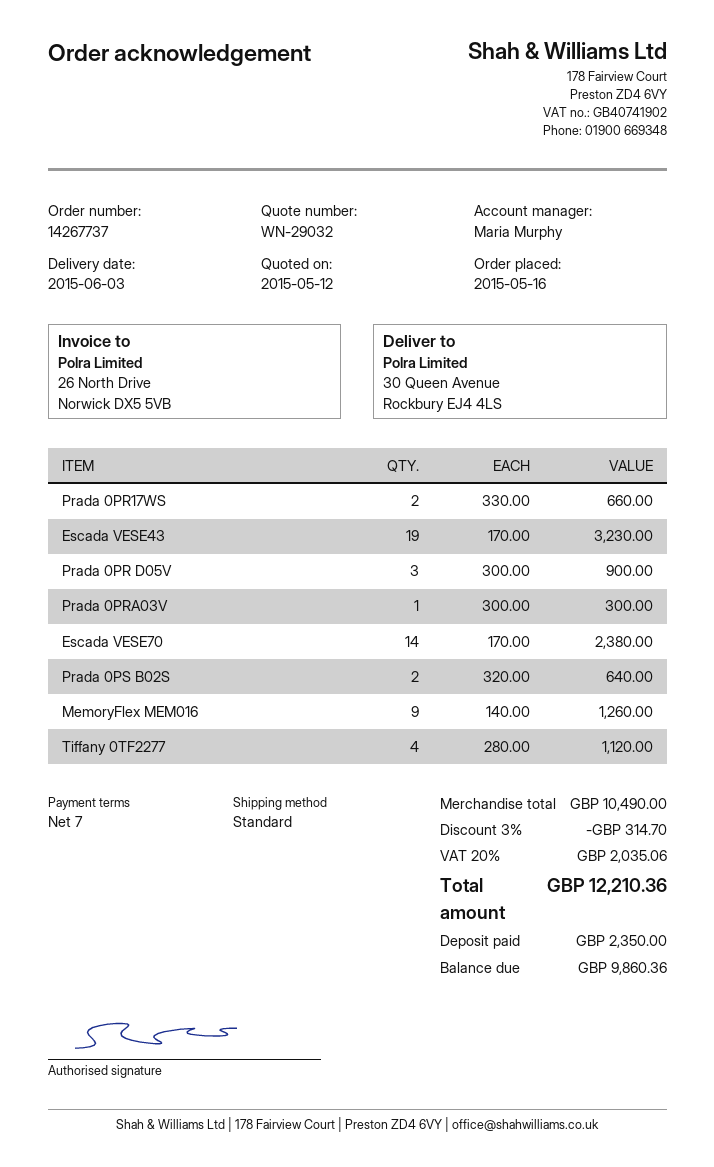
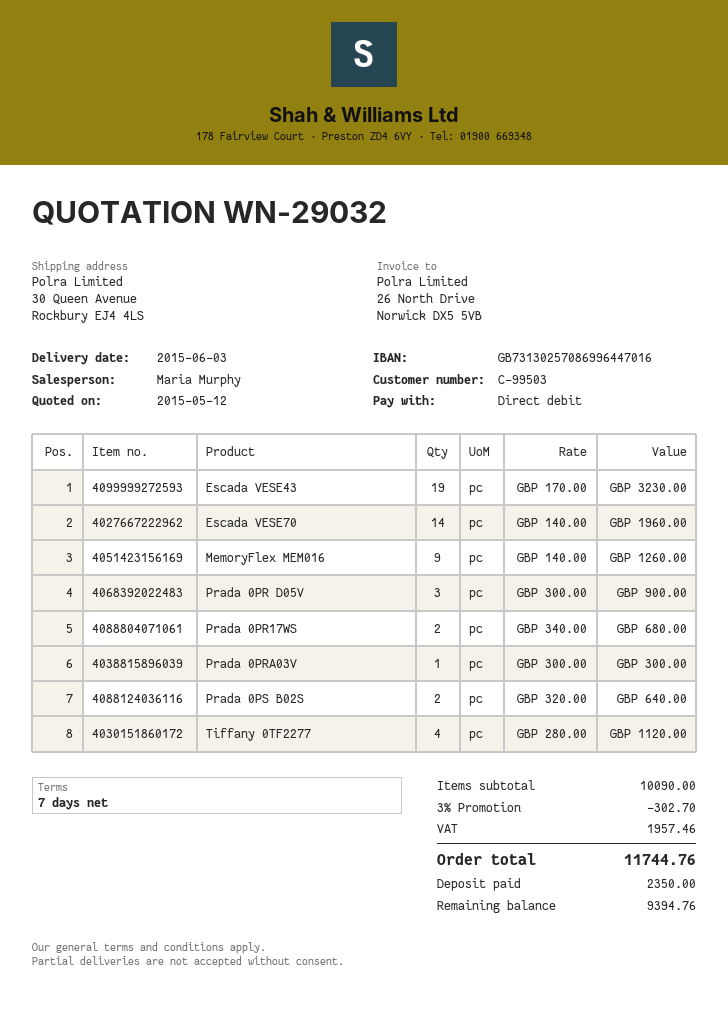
Prada 0PR17WS: 2 x 330.00 = 660.00 -> 2 x 340.00 = 680.00
Escada VESE70: 14 x 170.00 = 2380.00 -> 14 x 140.00 = 1960.00
subtotal: 10490.00 -> 10090.00
discount: 3% = 314.70 -> 3% = 302.70
tax: 2035.06 -> 1957.46
total: 12210.36 -> 11744.76
balance: 9860.36 -> 9394.76

